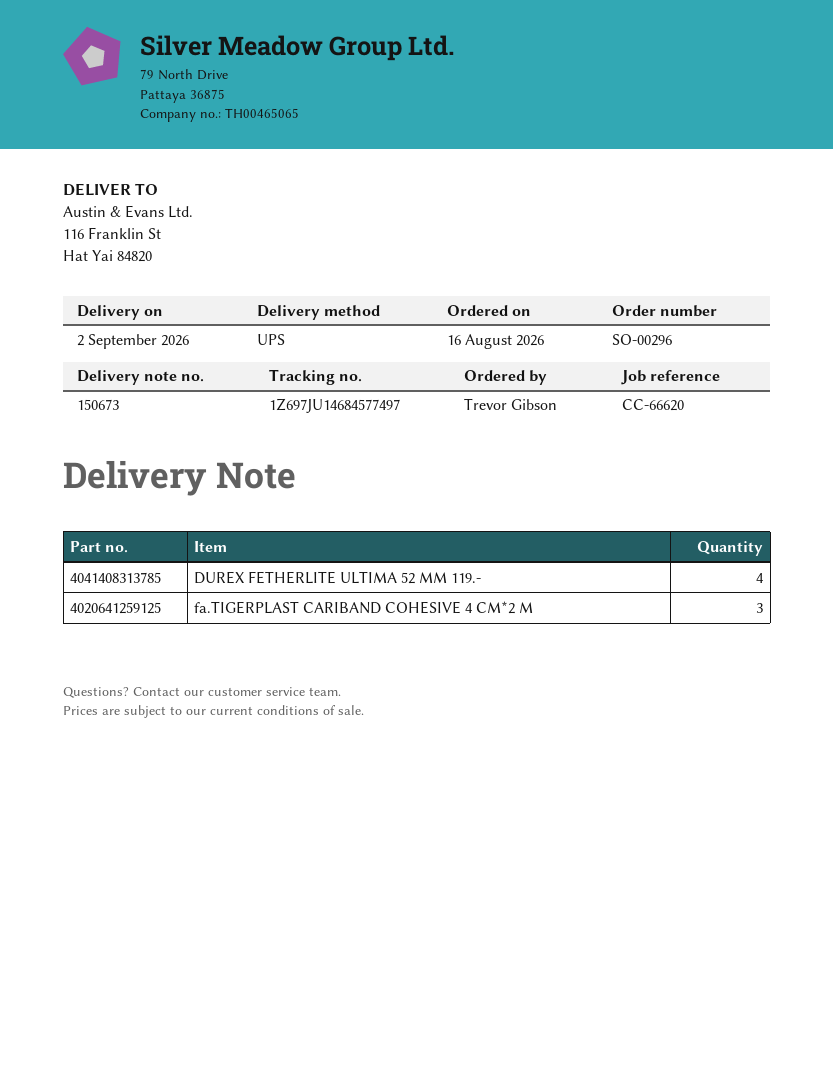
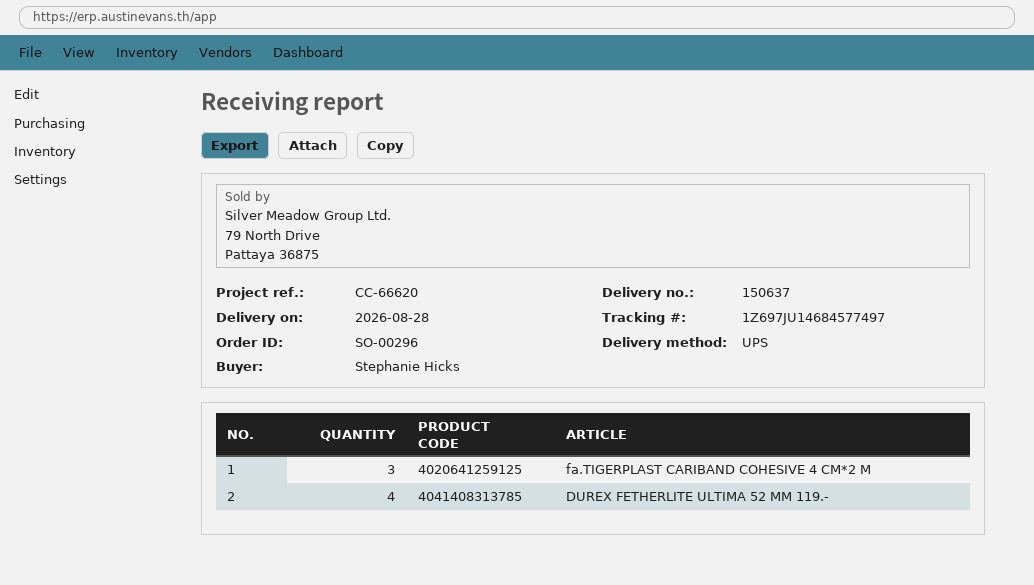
delivery note number: 150673 -> 150637
delivery date: 2026-09-02 -> 2026-08-28
ordered by: Trevor Gibson -> Stephanie Hicks

